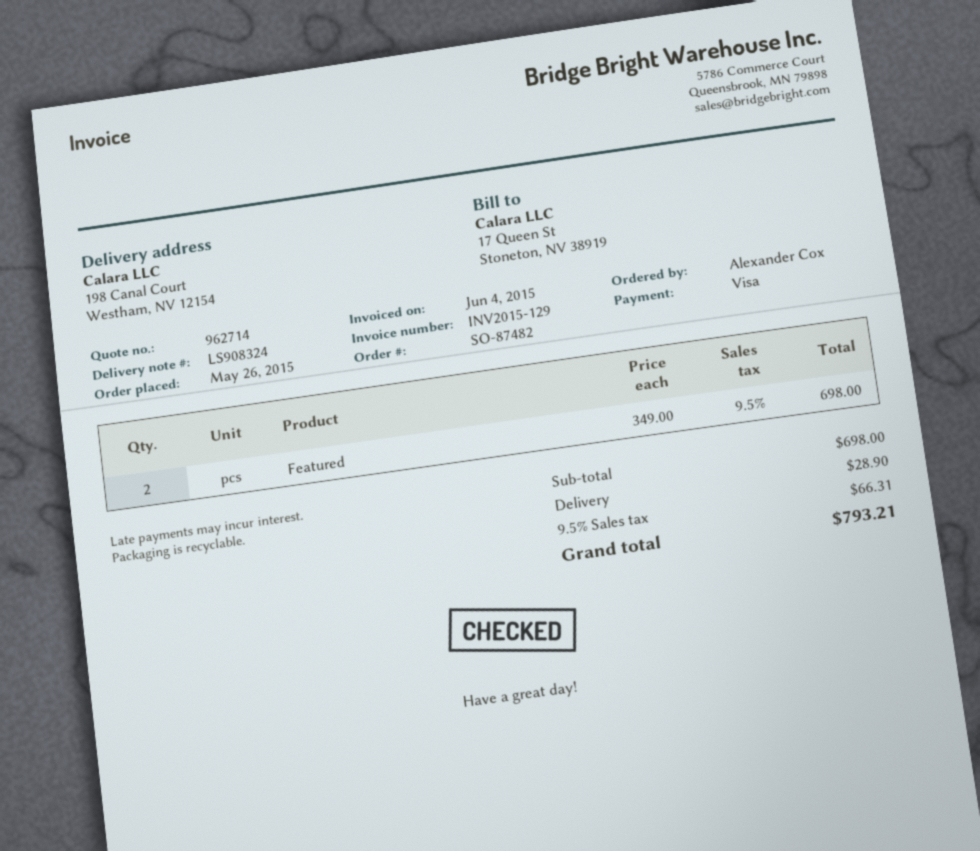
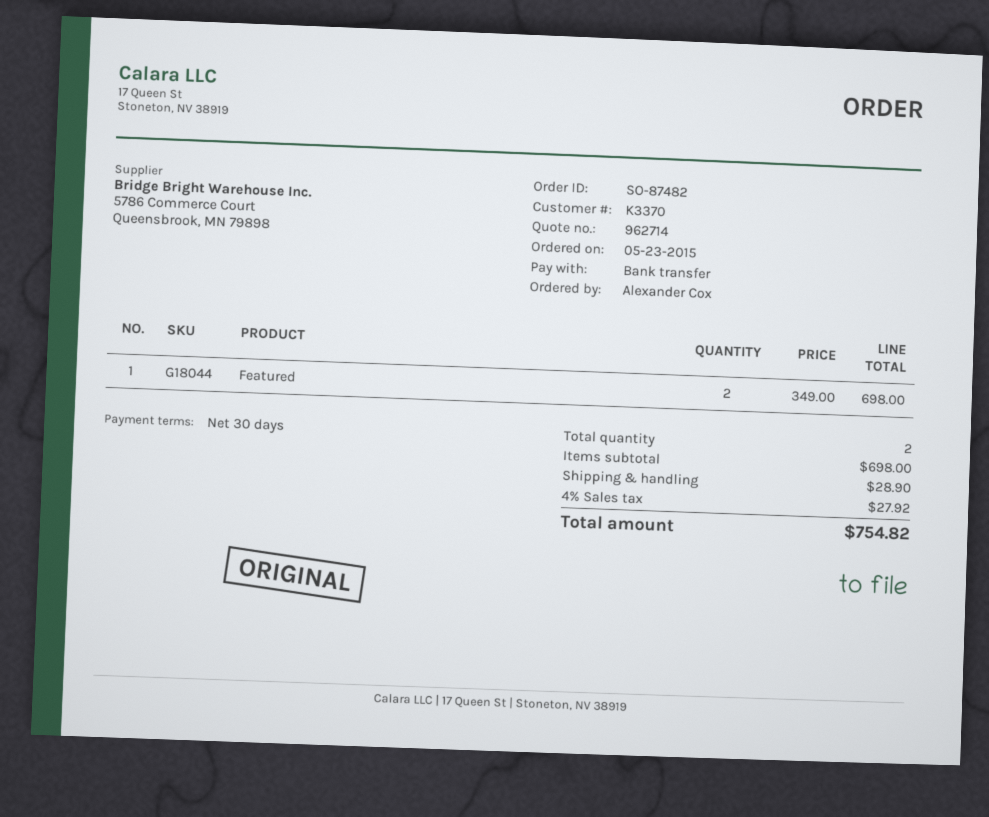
order date: 2015-05-26 -> 2015-05-23
payment method: Visa -> bank transfer
tax: 9.5% = 66.31 -> 4% = 27.92
total: 793.21 -> 754.82

